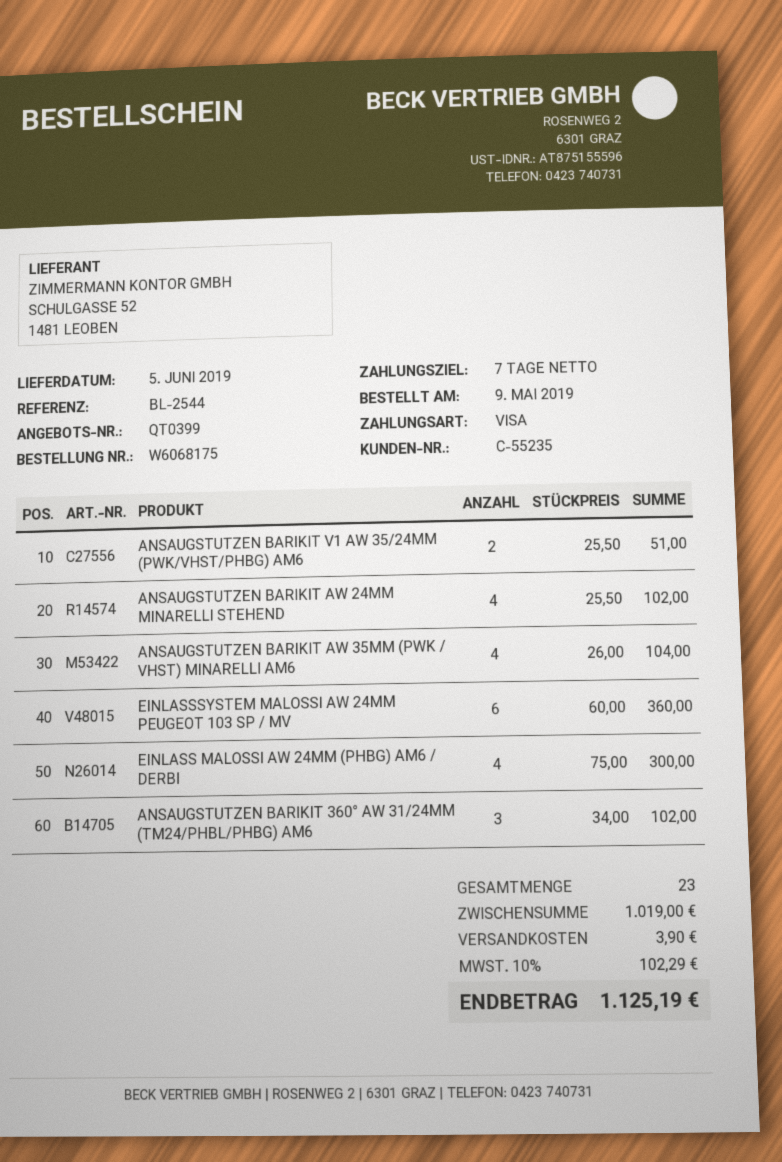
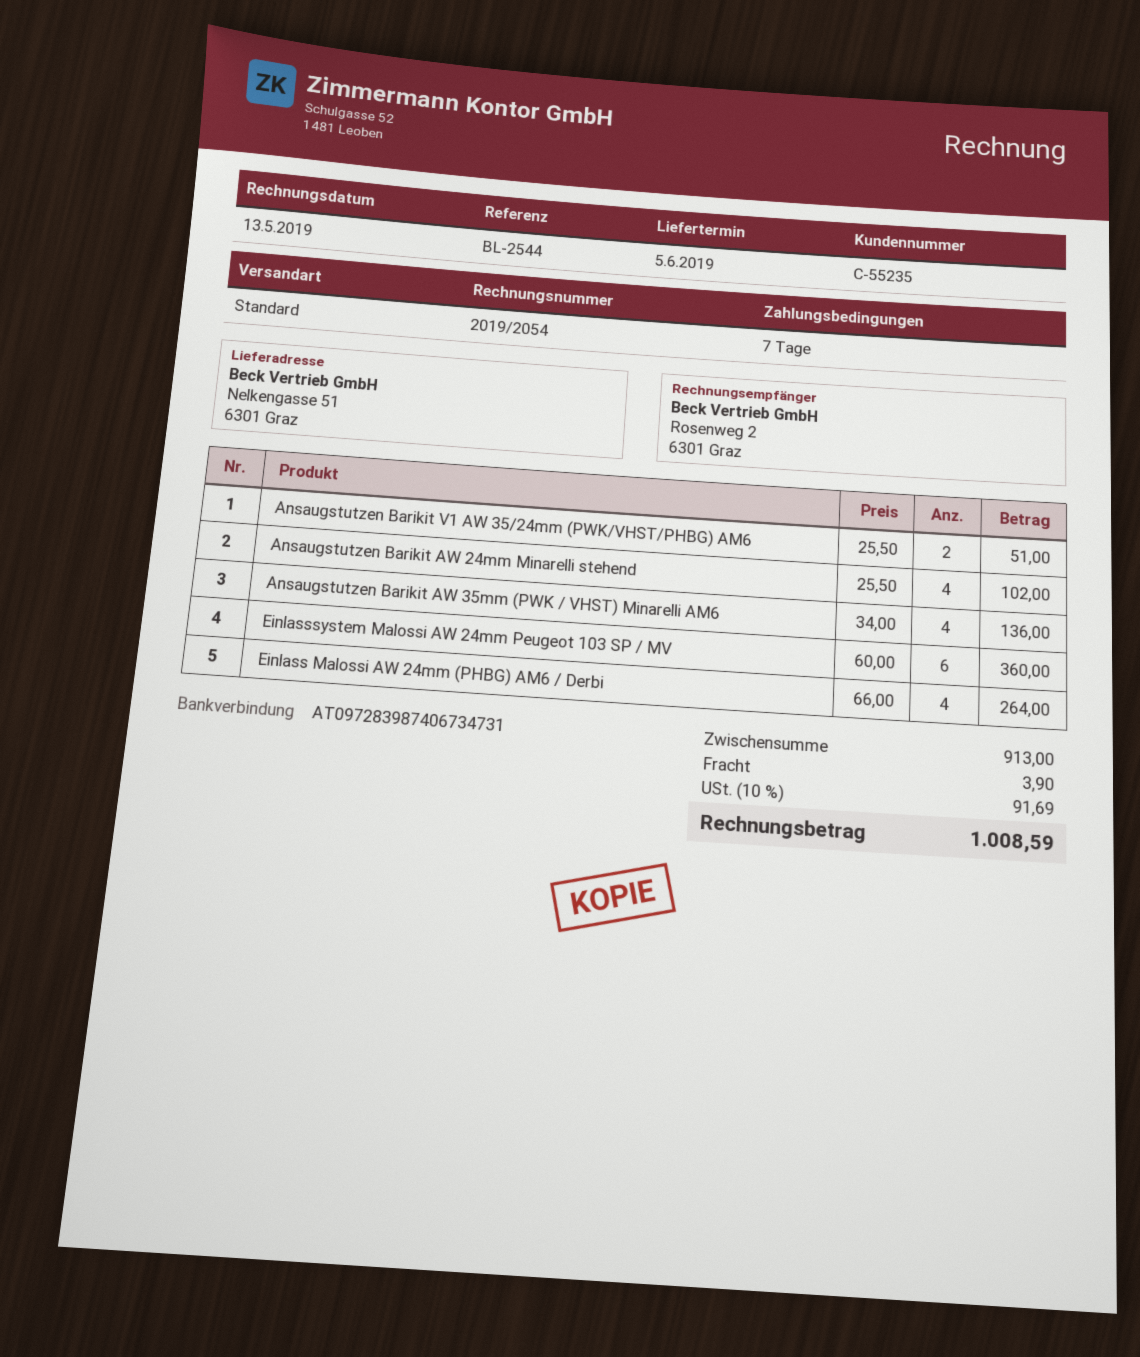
ANSAUGSTUTZEN BARIKIT AW 35MM (PWK / VHST) MINARELLI AM6: 4 x 26.00 = 104.00 -> 4 x 34.00 = 136.00
EINLASS MALOSSI AW 24MM (PHBG) AM6 / DERBI: 4 x 75.00 = 300.00 -> 4 x 66.00 = 264.00
ANSAUGSTUTZEN BARIKIT 360° AW 31/24MM (TM24/PHBL/PHBG) AM6: 3 x 34.00 = 102.00 -> none
subtotal: 1019.00 -> 913.00
tax: 10% = 102.29 -> 10% = 91.69
total: 1125.19 -> 1008.59

